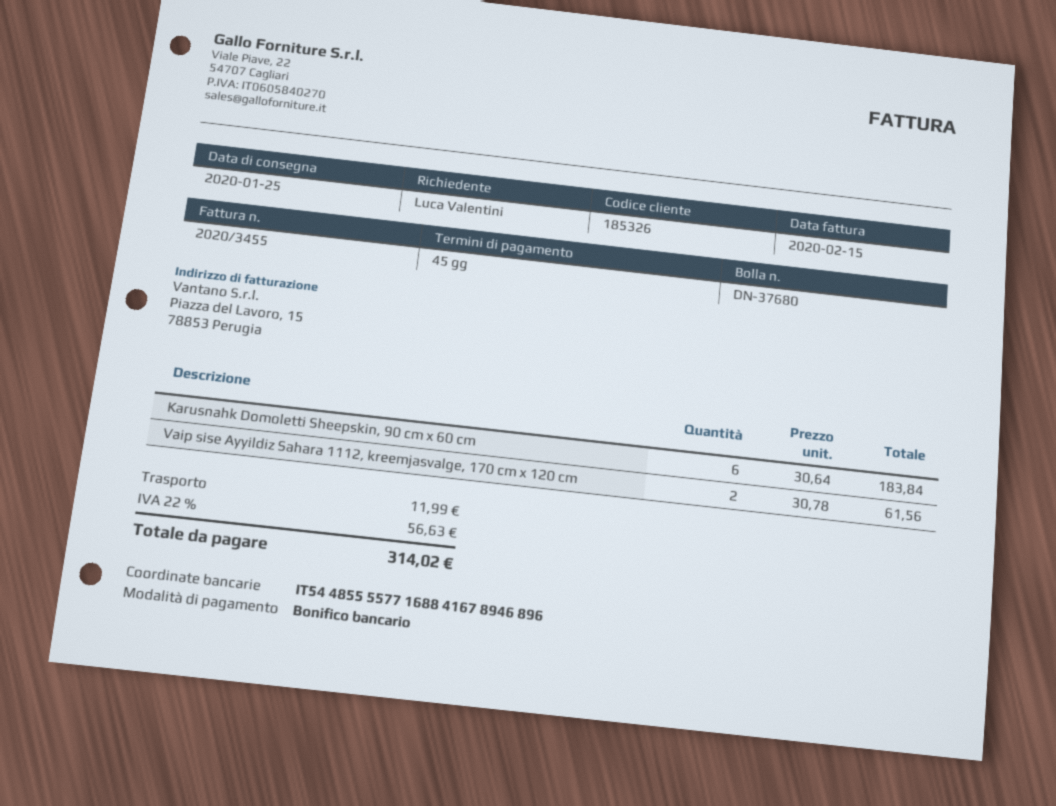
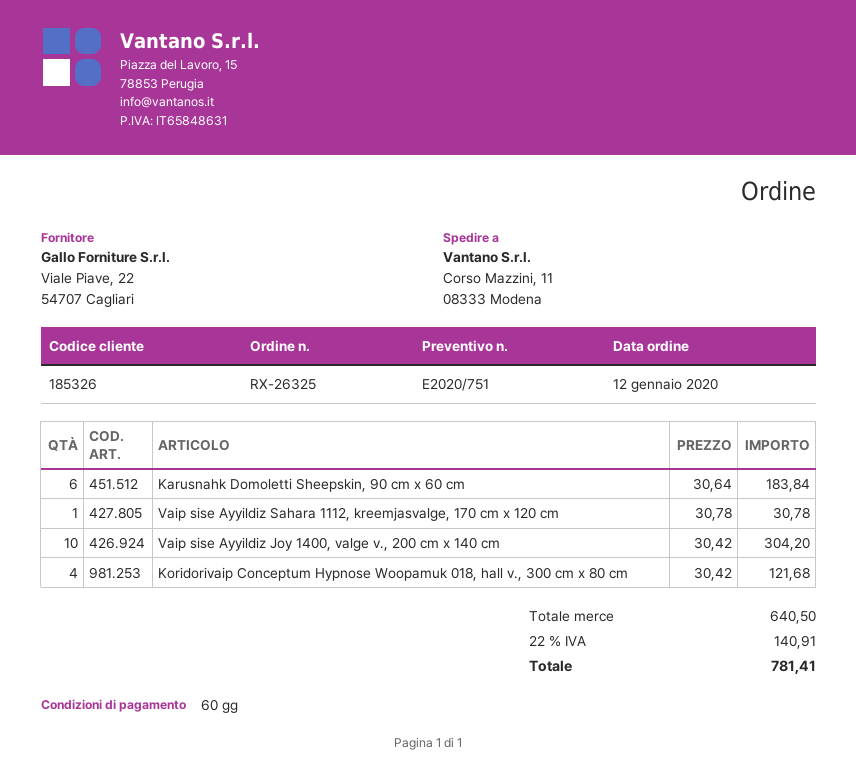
payment terms: 45 days -> 60 days
Vaip sise Ayyildiz Sahara 1112, kreemjasvalge, 170 cm x 120 cm: 2 x 30.78 = 61.56 -> 1 x 30.78 = 30.78
Vaip sise Ayyildiz Joy 1400, valge v., 200 cm x 140 cm: none -> 10 x 30.42 = 304.20
Koridorivaip Conceptum Hypnose Woopamuk 018, hall v., 300 cm x 80 cm: none -> 4 x 30.42 = 121.68
shipping: 11.99 -> none
tax: 22% = 56.63 -> 22% = 140.91
total: 314.02 -> 781.41

